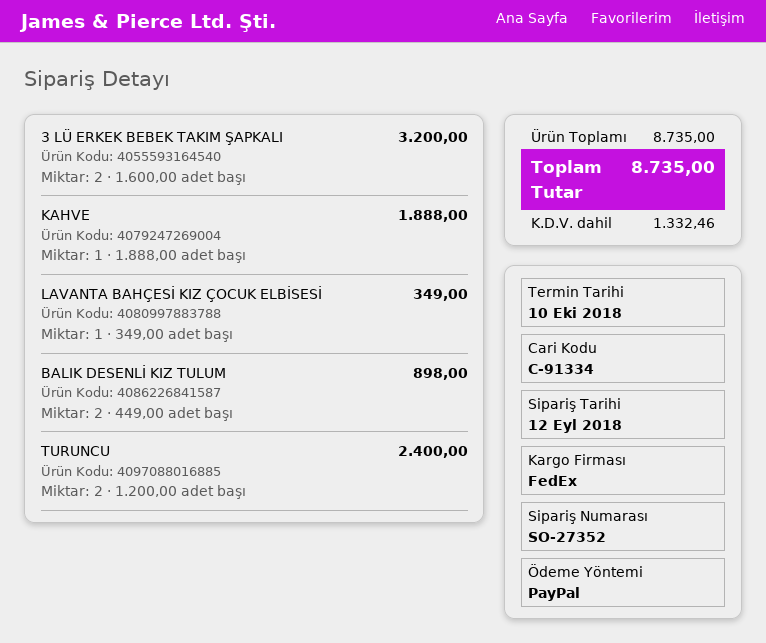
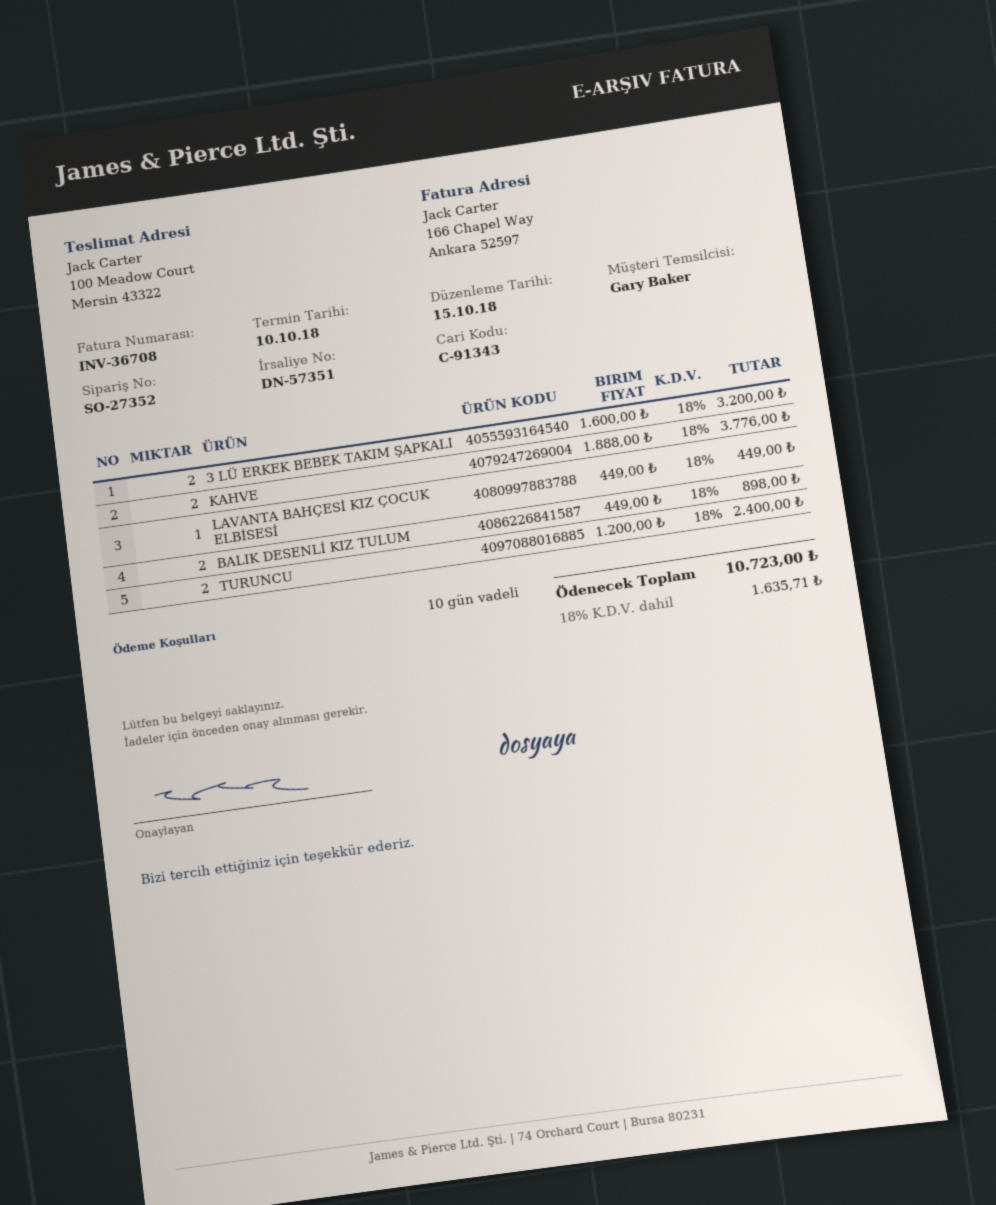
customer number: C-91334 -> C-91343
KAHVE: 1 x 1888.00 = 1888.00 -> 2 x 1888.00 = 3776.00
LAVANTA BAHÇESİ KIZ ÇOCUK ELBİSESİ: 1 x 349.00 = 349.00 -> 1 x 449.00 = 449.00
tax: 1332.46 -> 1635.71
total: 8735.00 -> 10723.00

